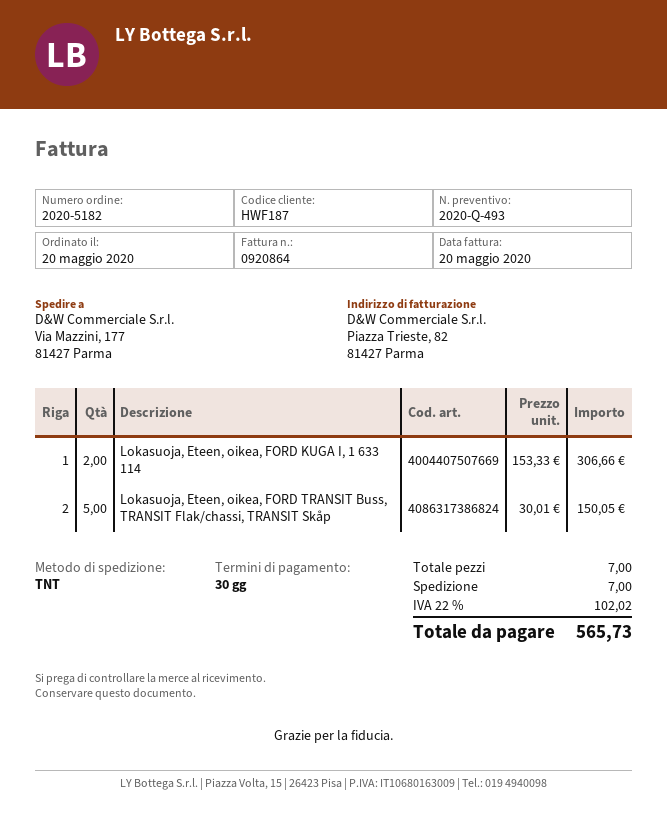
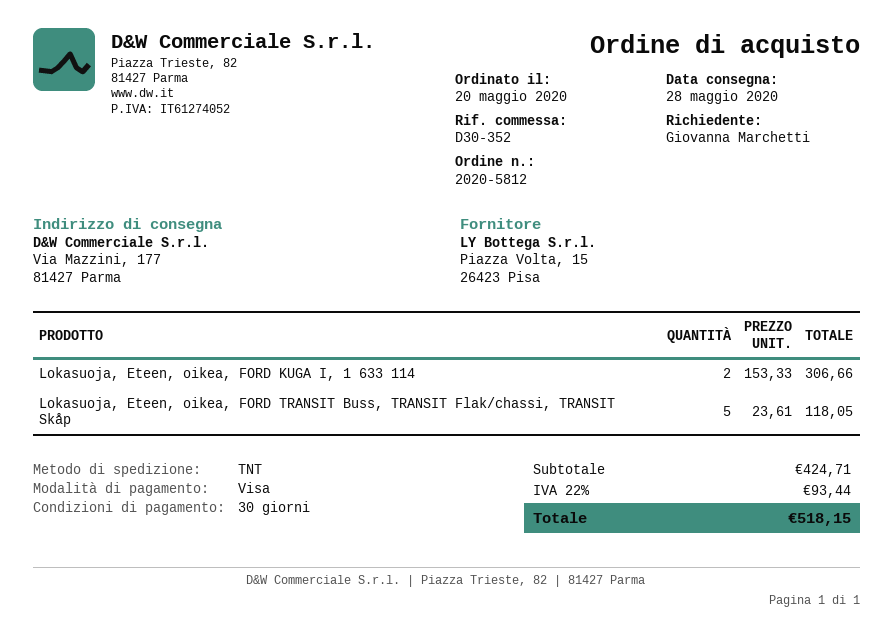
order number: 2020-5182 -> 2020-5812
Lokasuoja, Eteen, oikea, FORD TRANSIT Buss, TRANSIT Flak/chassi, TRANSIT Skåp: 5 x 30.01 = 150.05 -> 5 x 23.61 = 118.05
shipping: 7.00 -> none
tax: 22% = 102.02 -> 22% = 93.44
total: 565.73 -> 518.15

